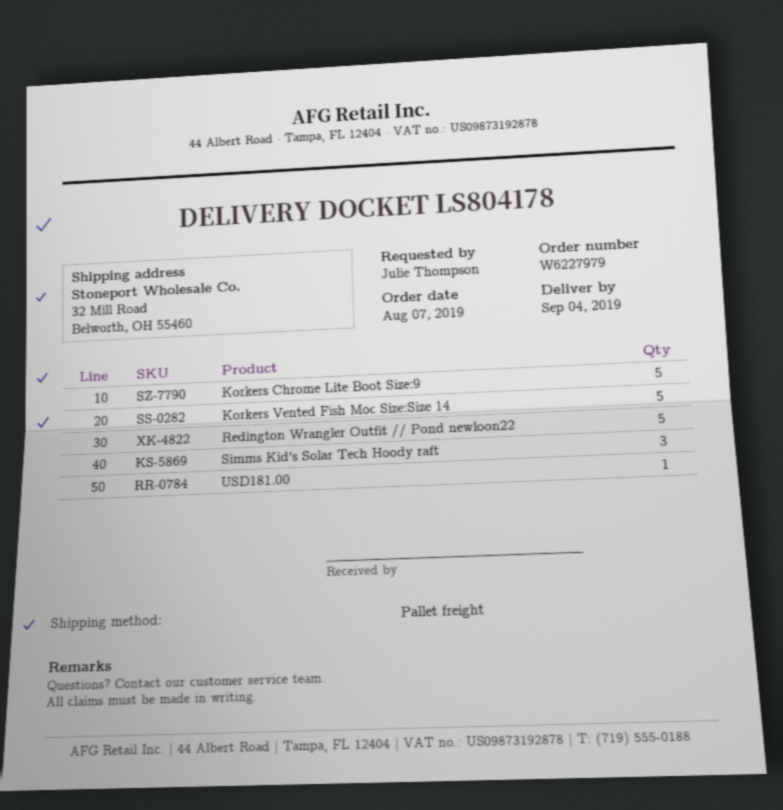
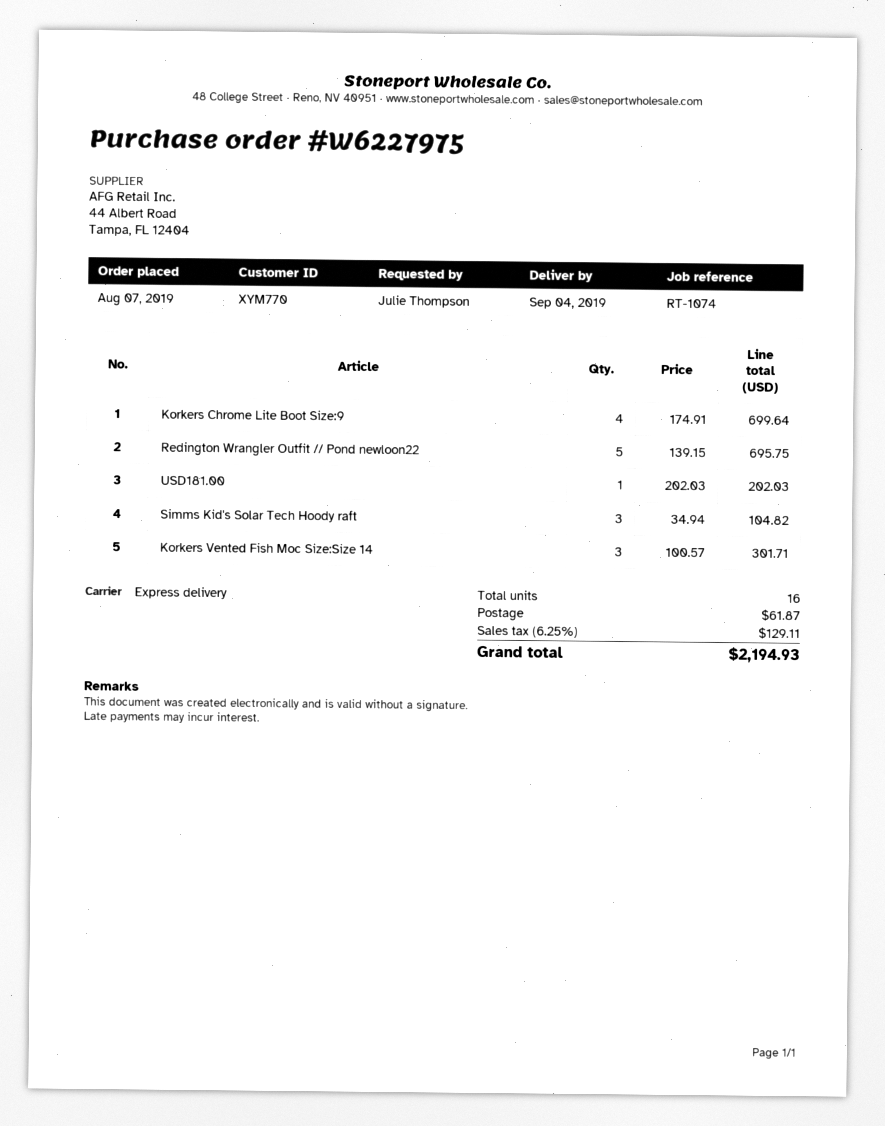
order number: W6227979 -> W6227975
shipping method: pallet freight -> express
Korkers Chrome Lite Boot Size:9: 5 -> 4
Korkers Vented Fish Moc Size:Size 14: 5 -> 3

